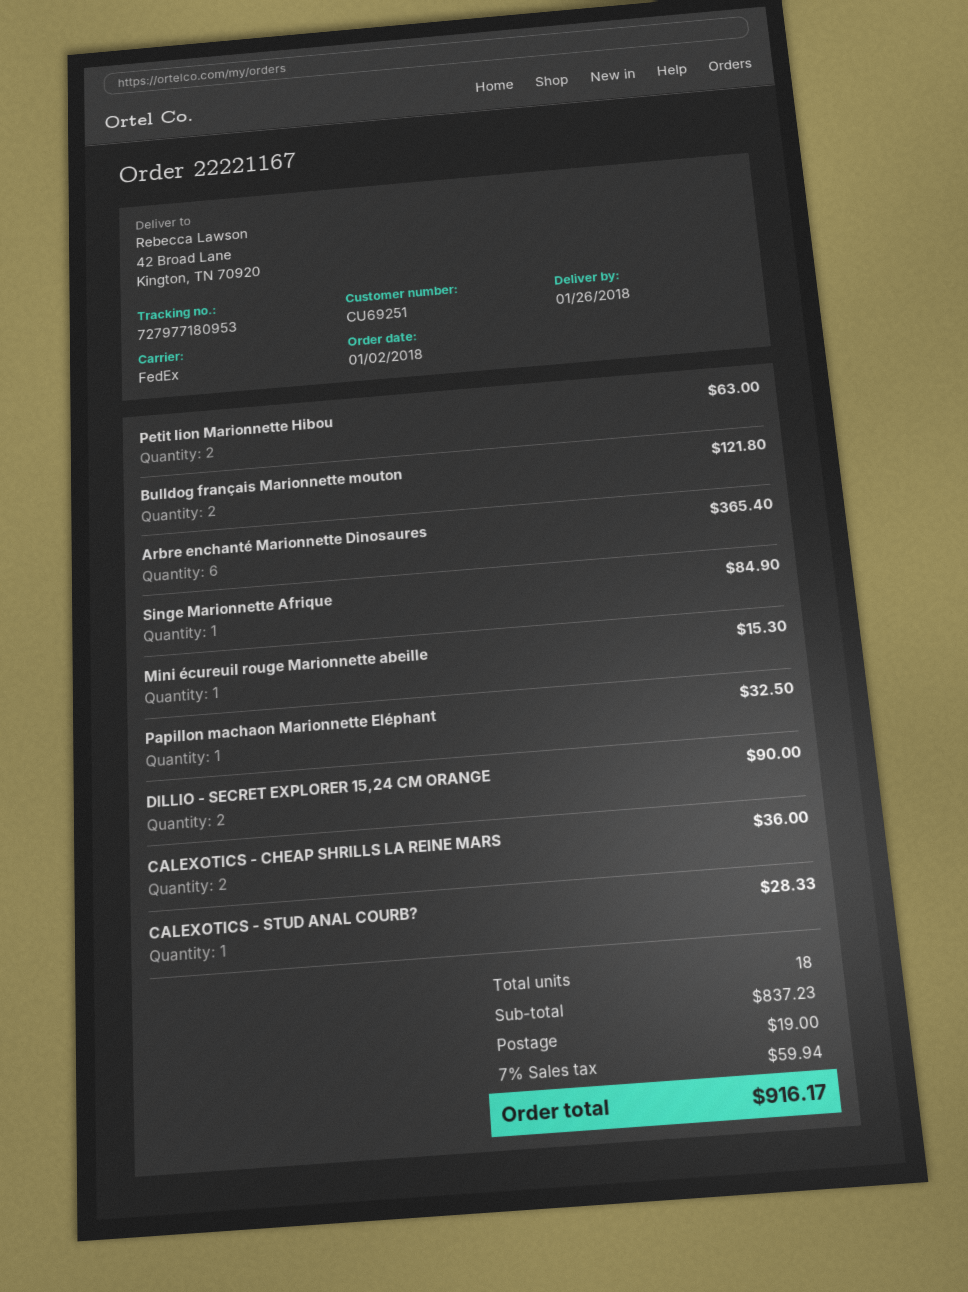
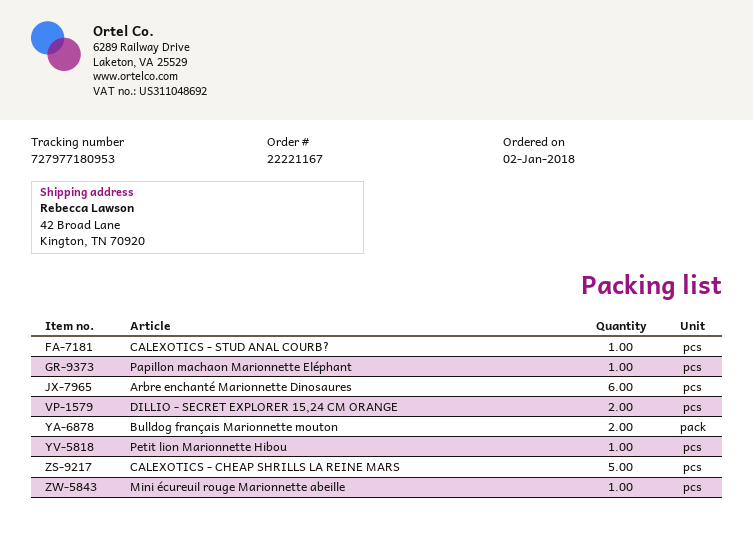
Petit lion Marionnette Hibou: 2 -> 1
Singe Marionnette Afrique: 1 -> none
CALEXOTICS - CHEAP SHRILLS LA REINE MARS: 2 -> 5

